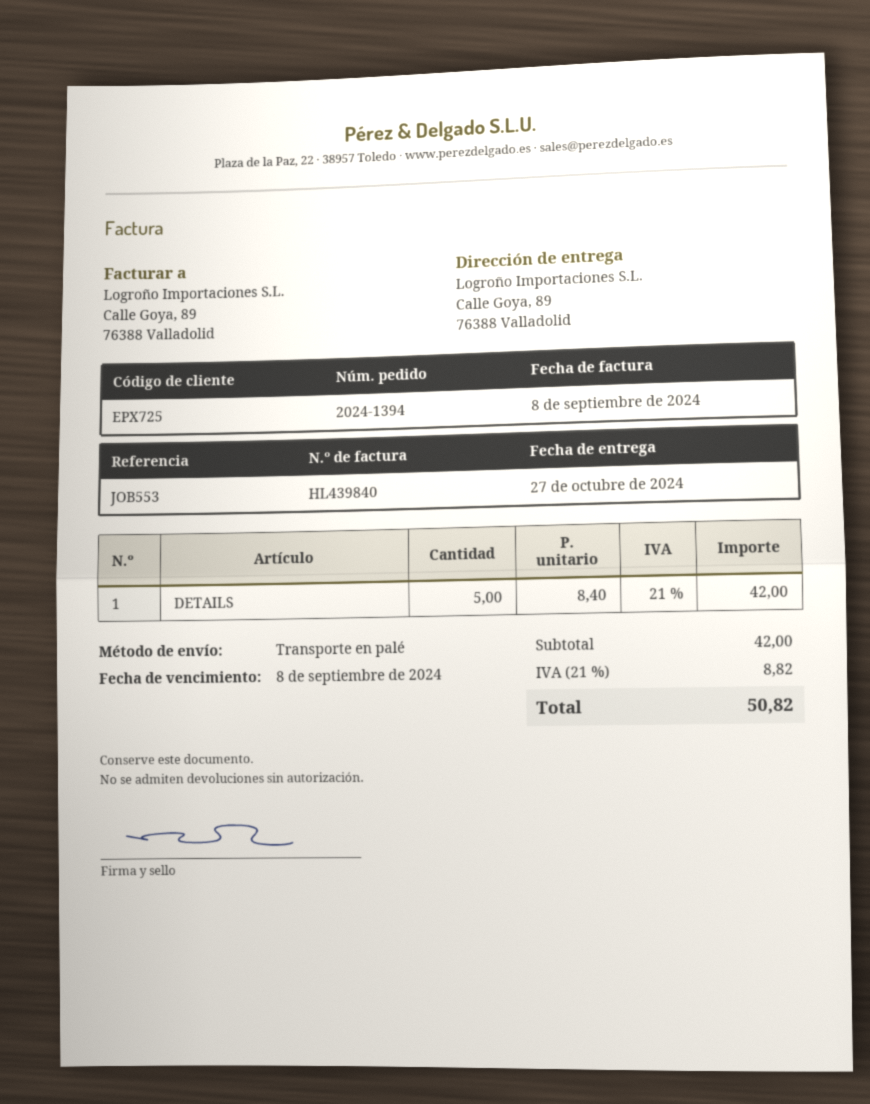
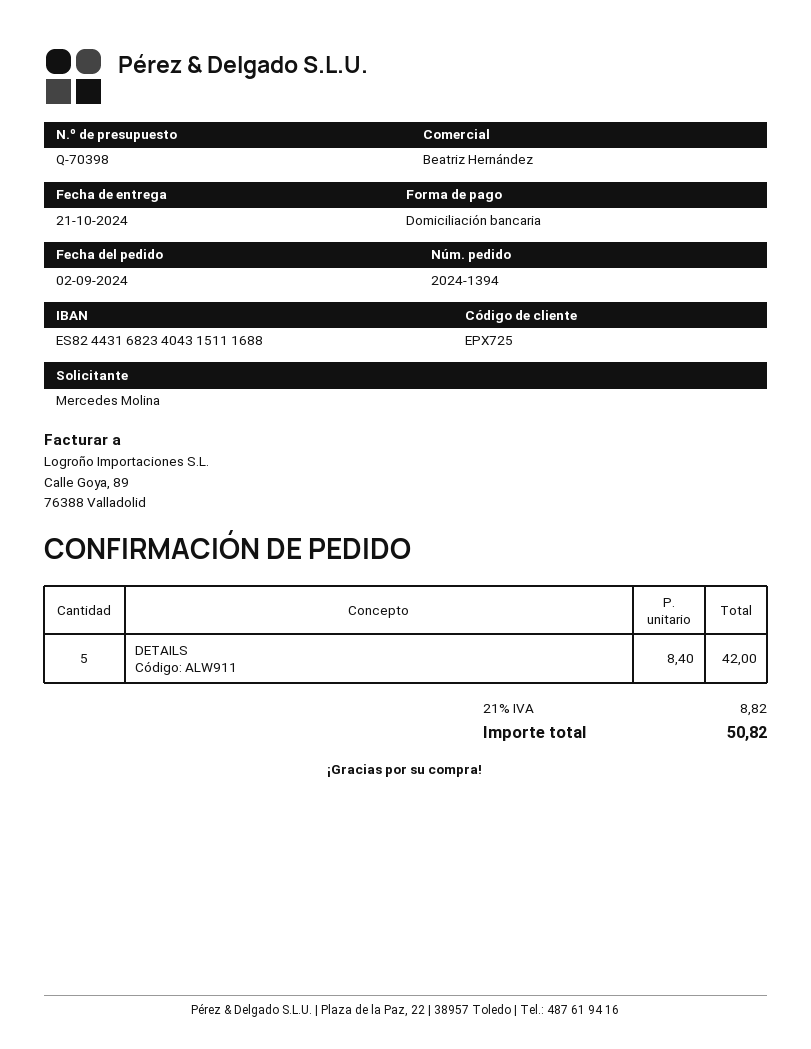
delivery date: 2024-10-27 -> 2024-10-21

